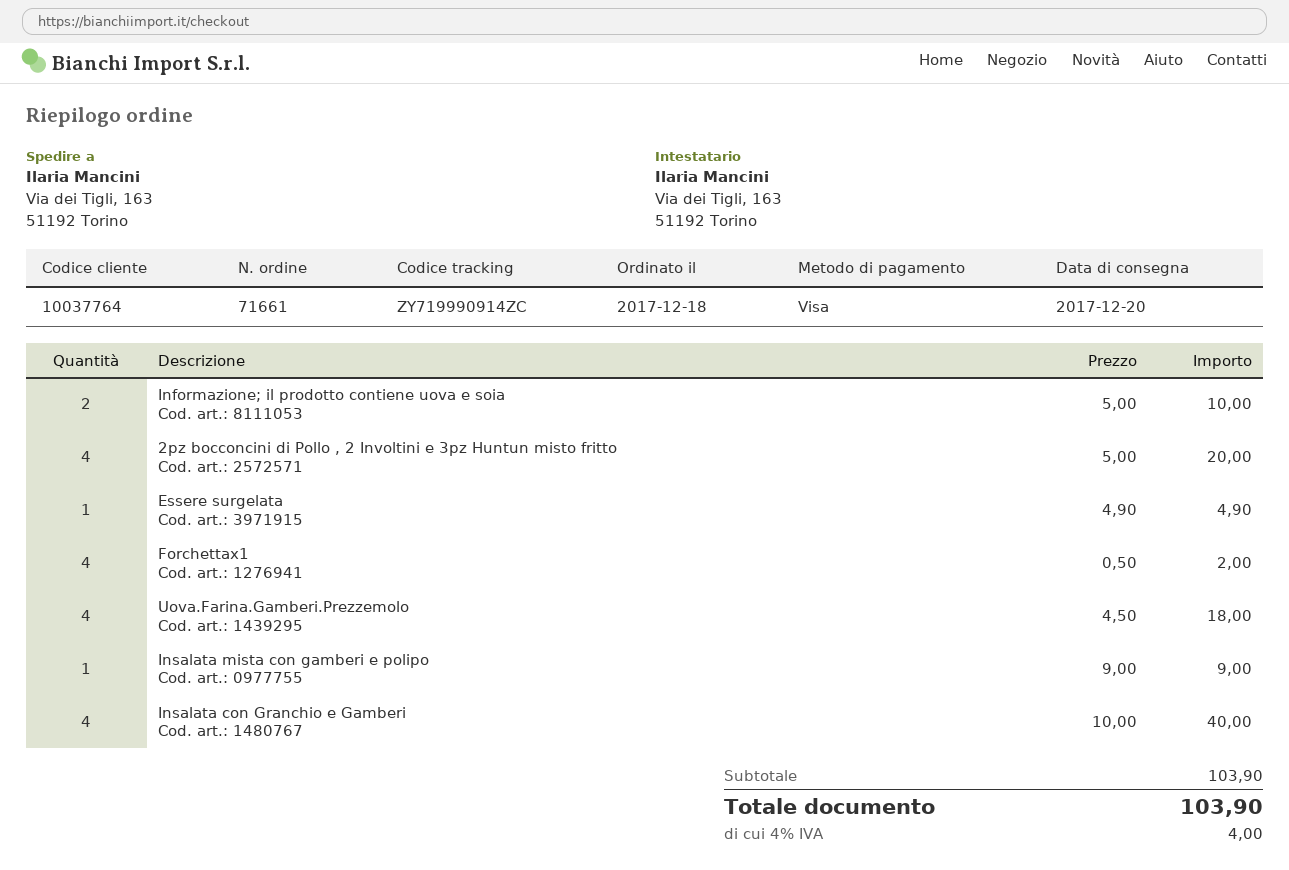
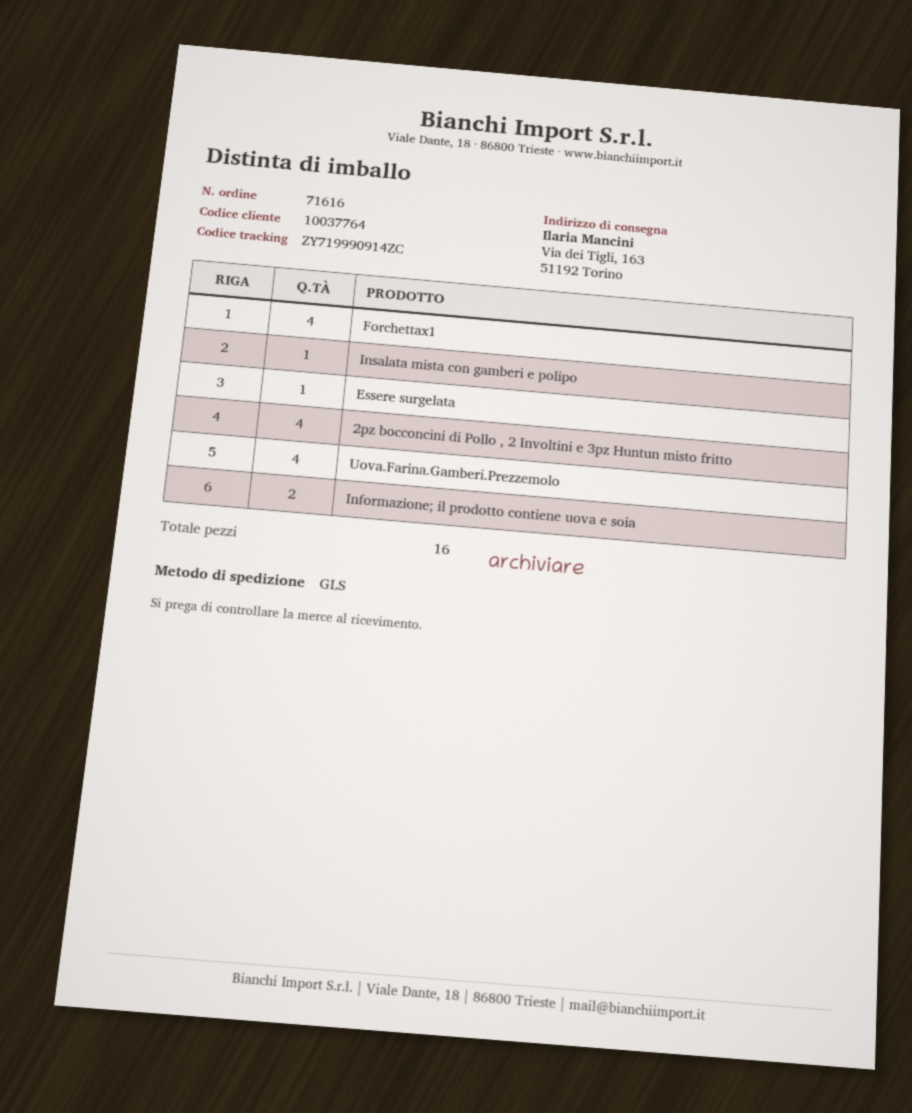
order number: 71661 -> 71616
Insalata con Granchio e Gamberi: 4 -> none

